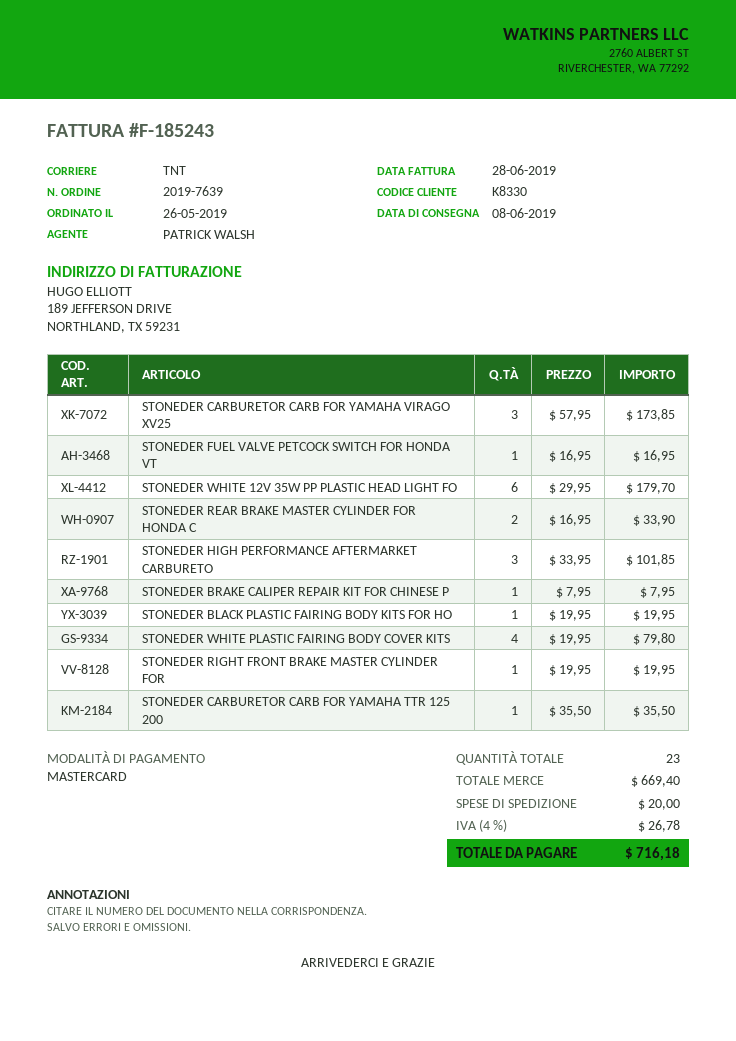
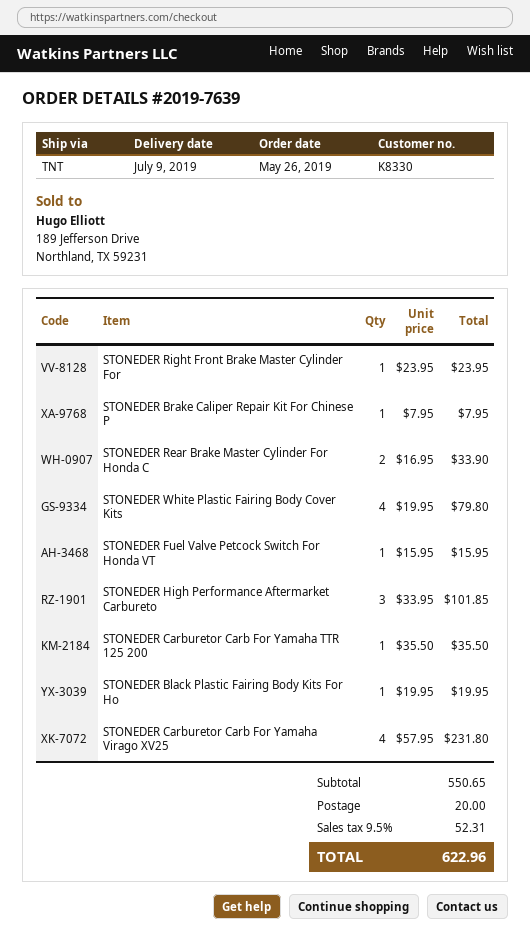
delivery date: 2019-06-08 -> 2019-07-09
STONEDER CARBURETOR CARB FOR YAMAHA VIRAGO XV25: 3 x 57.95 = 173.85 -> 4 x 57.95 = 231.80
STONEDER FUEL VALVE PETCOCK SWITCH FOR HONDA VT: 1 x 16.95 = 16.95 -> 1 x 15.95 = 15.95
STONEDER WHITE 12V 35W PP PLASTIC HEAD LIGHT FO: 6 x 29.95 = 179.70 -> none
STONEDER RIGHT FRONT BRAKE MASTER CYLINDER FOR: 1 x 19.95 = 19.95 -> 1 x 23.95 = 23.95
subtotal: 669.40 -> 550.65
tax: 4% = 26.78 -> 9.5% = 52.31
total: 716.18 -> 622.96

